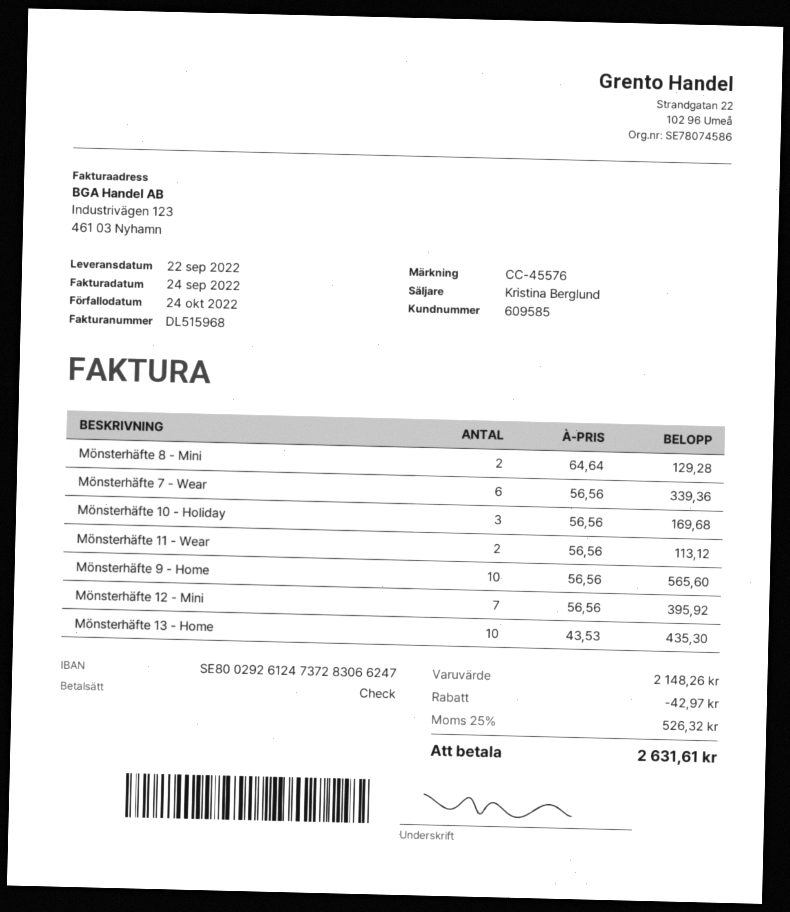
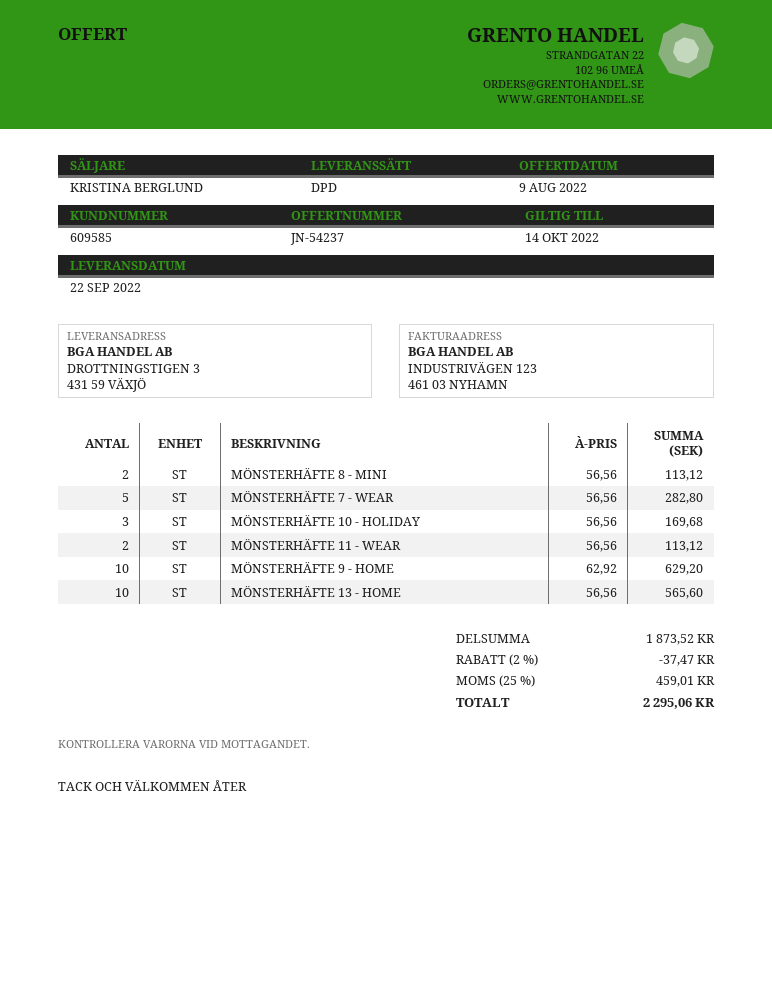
Mönsterhäfte 8 - Mini: 2 x 64.64 = 129.28 -> 2 x 56.56 = 113.12
Mönsterhäfte 7 - Wear: 6 x 56.56 = 339.36 -> 5 x 56.56 = 282.80
Mönsterhäfte 9 - Home: 10 x 56.56 = 565.60 -> 10 x 62.92 = 629.20
Mönsterhäfte 12 - Mini: 7 x 56.56 = 395.92 -> none
Mönsterhäfte 13 - Home: 10 x 43.53 = 435.30 -> 10 x 56.56 = 565.60
subtotal: 2148.26 -> 1873.52
discount: 42.97 -> 37.47
tax: 25% = 526.32 -> 25% = 459.01
total: 2631.61 -> 2295.06

